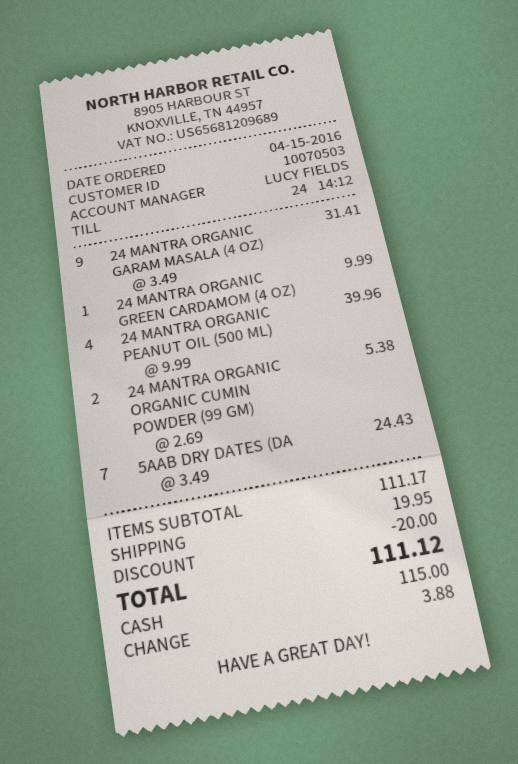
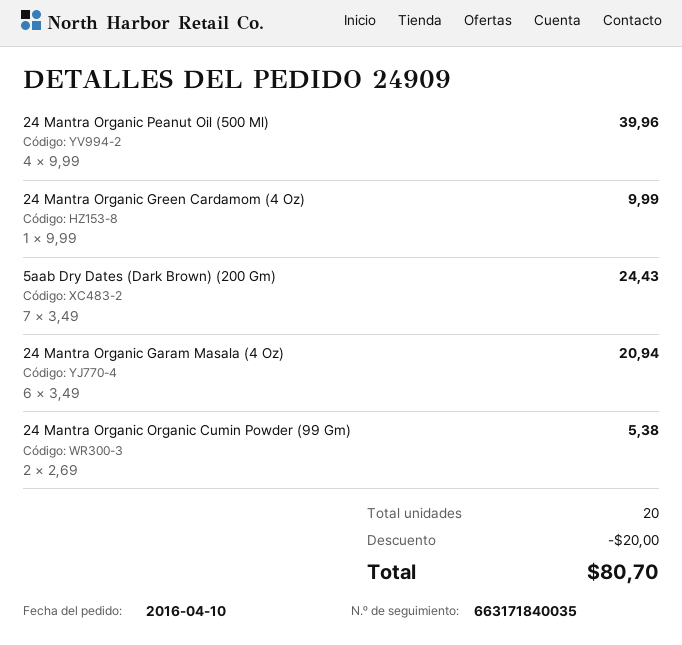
order date: 2016-04-15 -> 2016-04-10
24 MANTRA ORGANIC GARAM MASALA (4 OZ): 9 x 3.49 = 31.41 -> 6 x 3.49 = 20.94
shipping: 19.95 -> none
total: 111.12 -> 80.70

